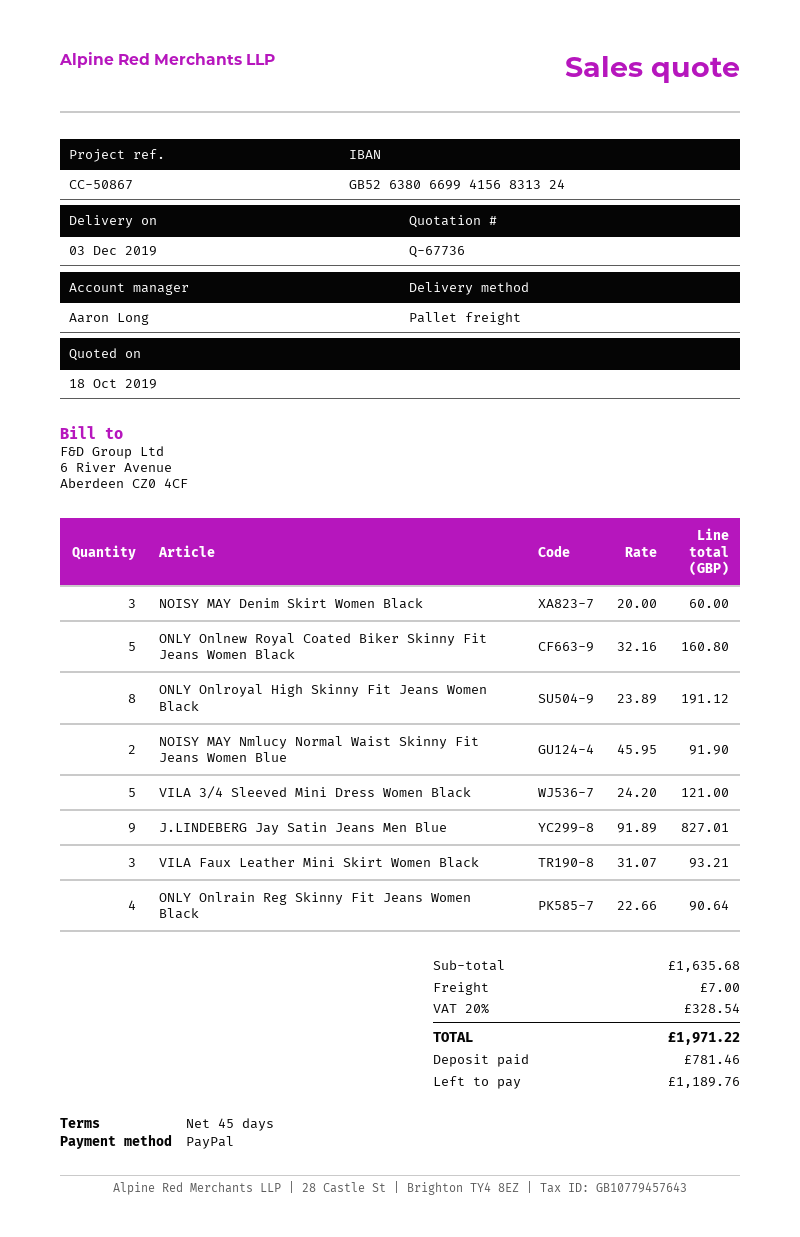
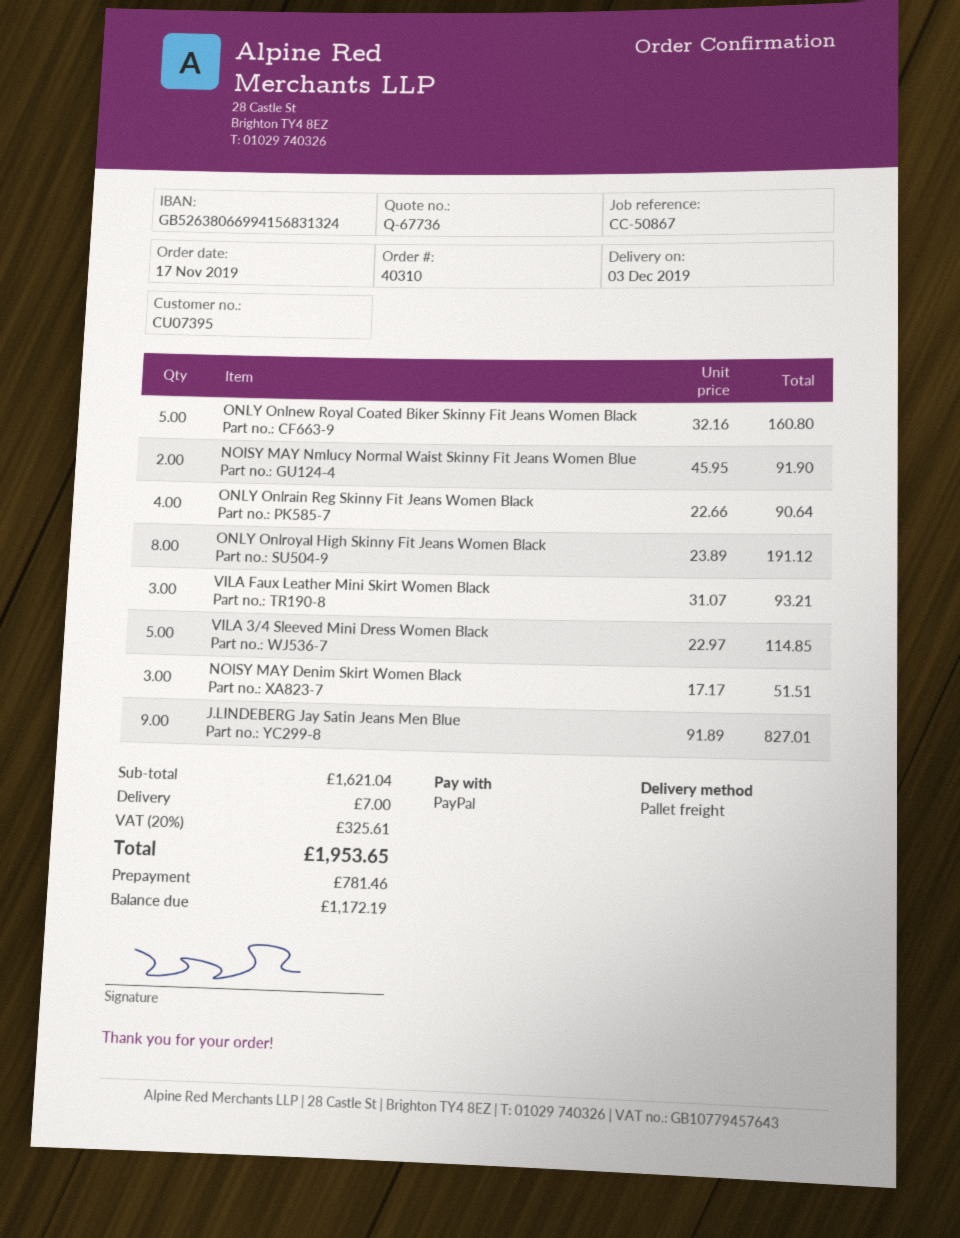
NOISY MAY Denim Skirt Women Black: 3 x 20.00 = 60.00 -> 3 x 17.17 = 51.51
VILA 3/4 Sleeved Mini Dress Women Black: 5 x 24.20 = 121.00 -> 5 x 22.97 = 114.85
subtotal: 1635.68 -> 1621.04
tax: 20% = 328.54 -> 20% = 325.61
total: 1971.22 -> 1953.65
balance: 1189.76 -> 1172.19

